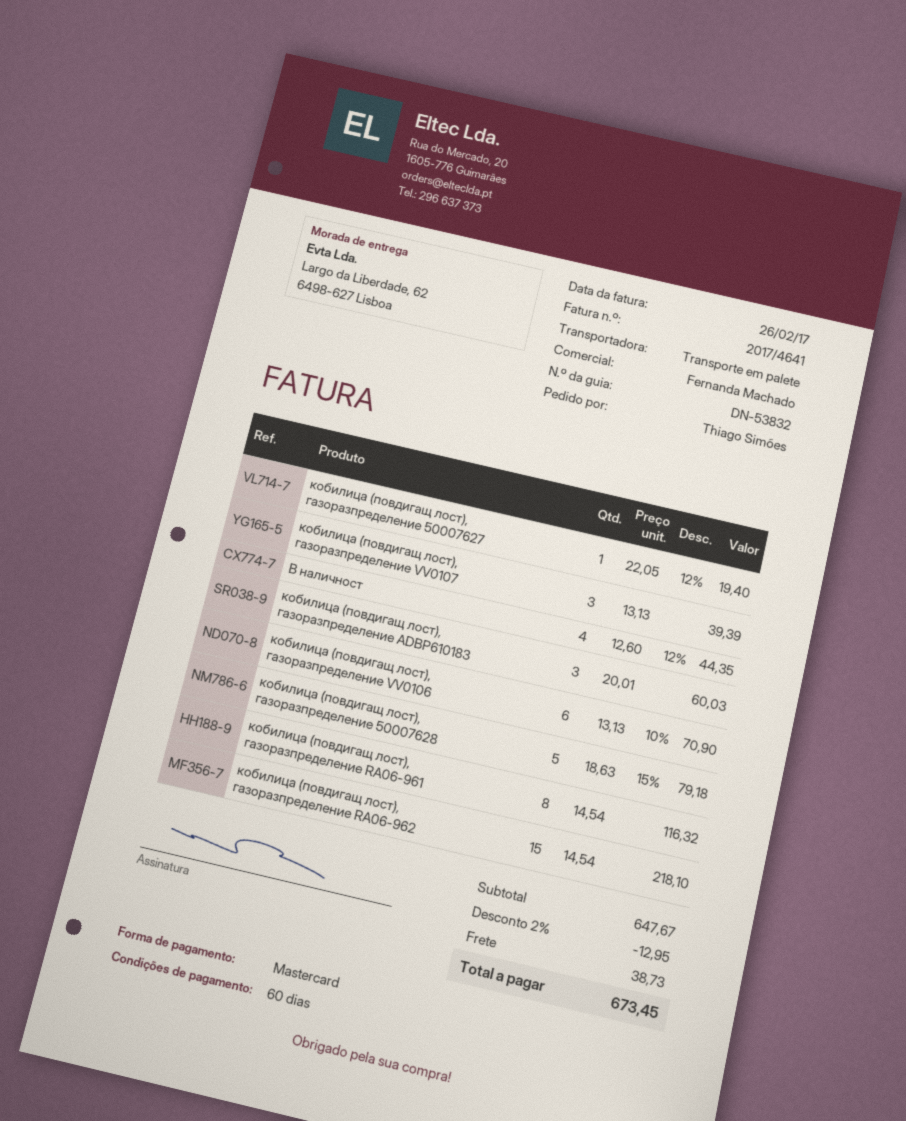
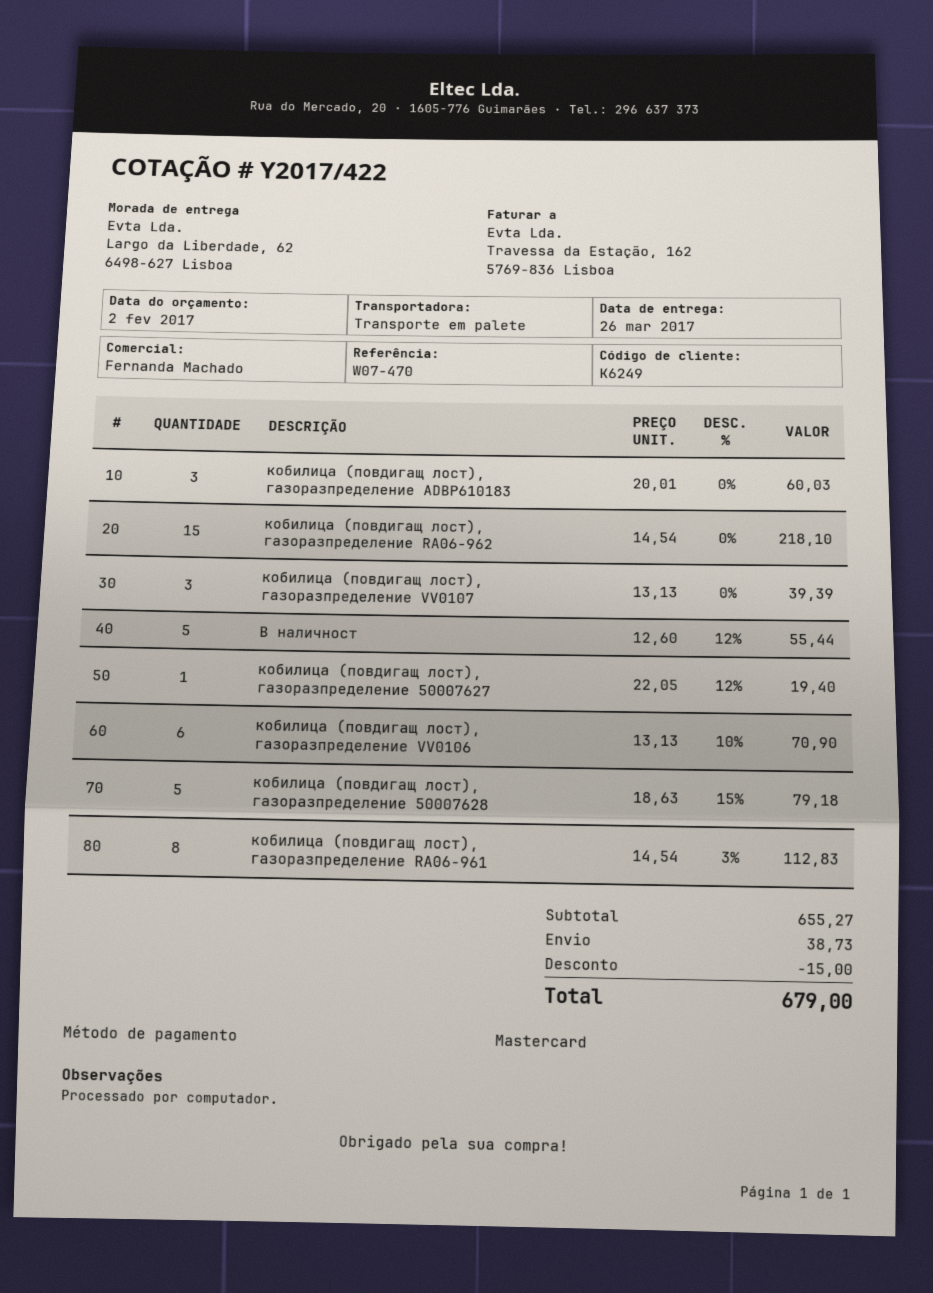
В наличност: 4 x 12.60 - 12% = 44.35 -> 5 x 12.60 - 12% = 55.44
кобилица (повдигащ лост), газоразпределение RA06-961: 8 x 14.54 = 116.32 -> 8 x 14.54 - 3% = 112.83
subtotal: 647.67 -> 655.27
discount: 12.95 -> 15.00
total: 673.45 -> 679.00

